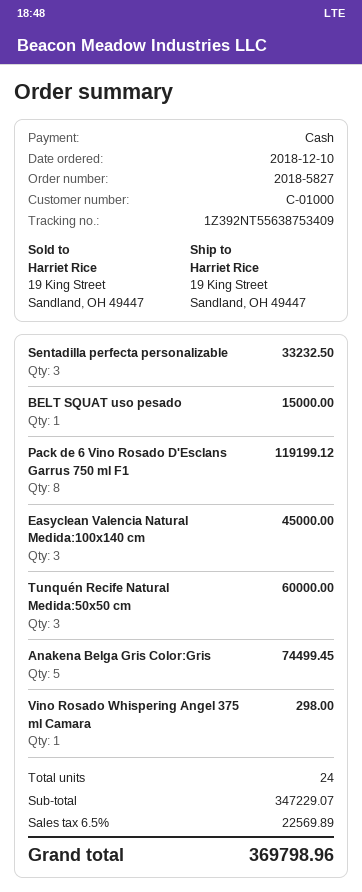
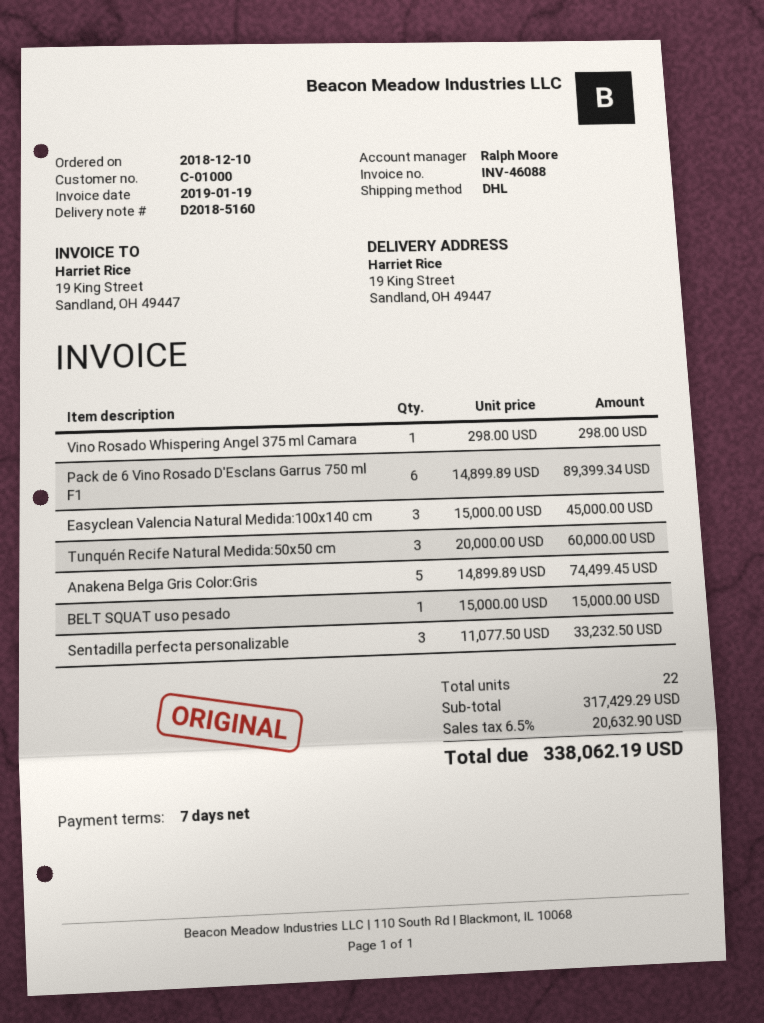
Pack de 6 Vino Rosado D'Esclans Garrus 750 ml F1: 8 for 119199.12 -> 6 for 89399.34
total quantity: 24 -> 22
subtotal: 347229.07 -> 317429.29
tax: 6.5% = 22569.89 -> 6.5% = 20632.90
total: 369798.96 -> 338062.19

